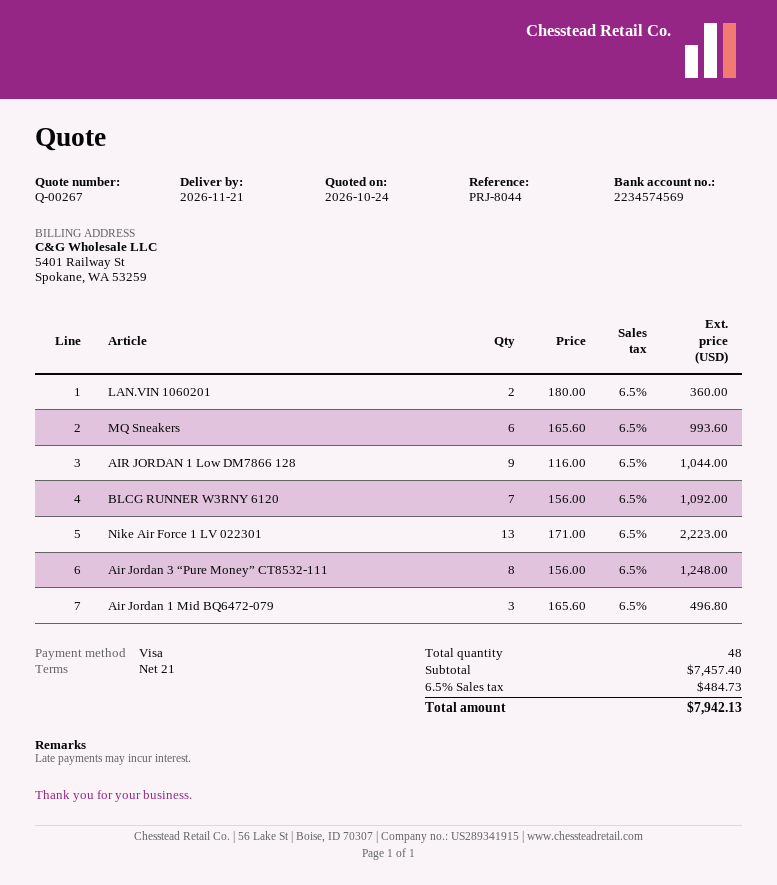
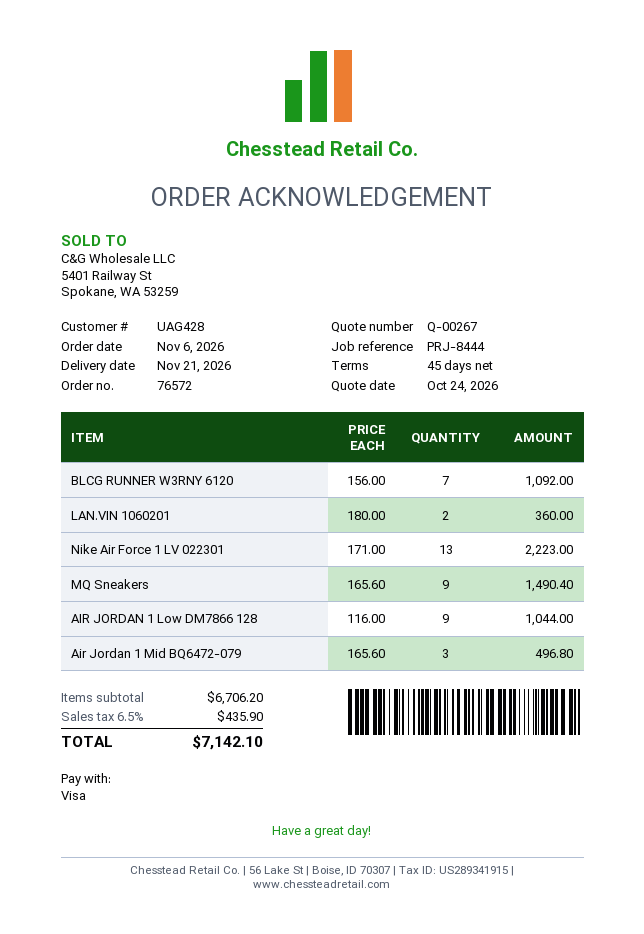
payment terms: 21 days -> 45 days
reference: PRJ-8044 -> PRJ-8444
MQ Sneakers: 6 x 165.60 = 993.60 -> 9 x 165.60 = 1490.40
Air Jordan 3 “Pure Money” CT8532-111: 8 x 156.00 = 1248.00 -> none
subtotal: 7457.40 -> 6706.20
tax: 6.5% = 484.73 -> 6.5% = 435.90
total: 7942.13 -> 7142.10

